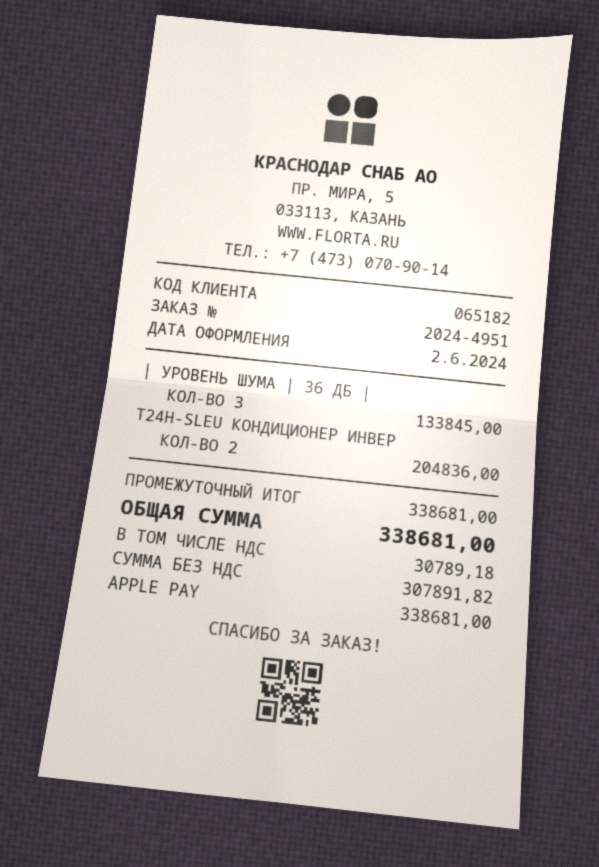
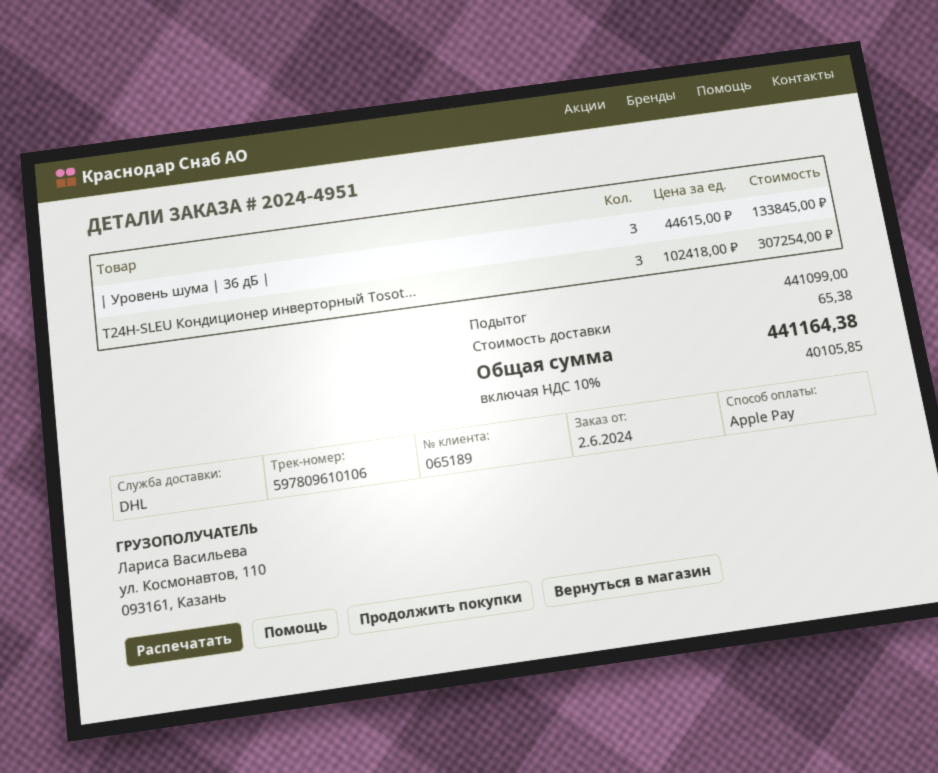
customer number: 065182 -> 065189
T24H-SLEU КОНДИЦИОНЕР ИНВЕР: 2 for 204836.00 -> 3 for 307254.00
subtotal: 338681.00 -> 441099.00
shipping: none -> 65.38
tax: 30789.18 -> 40105.85
total: 338681.00 -> 441164.38

